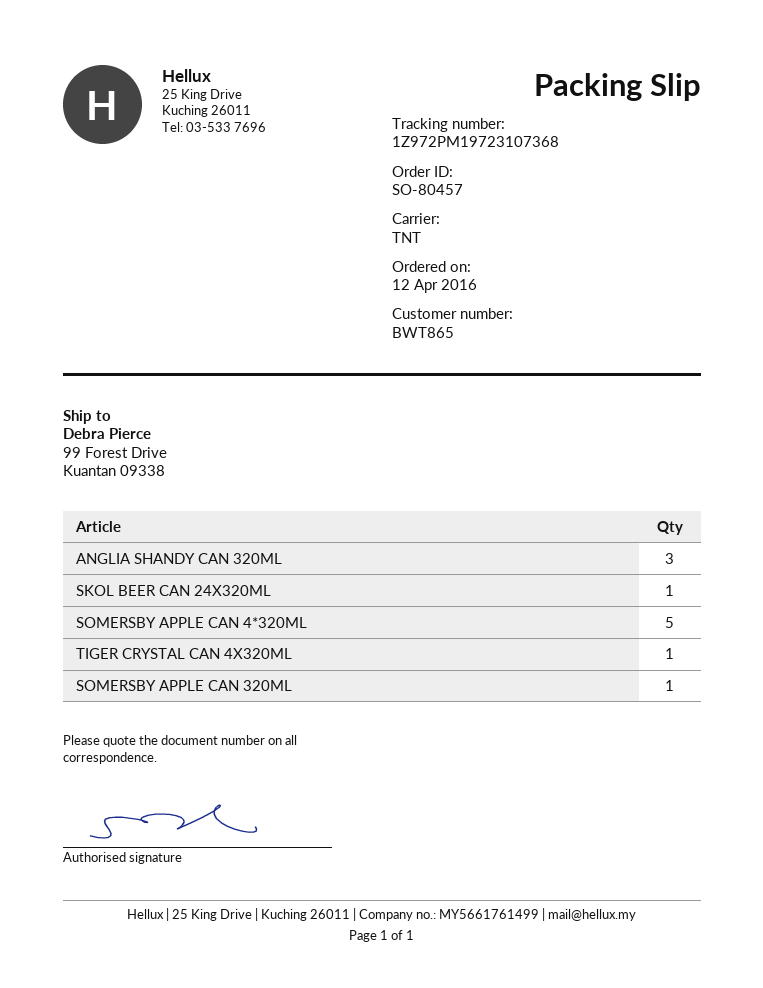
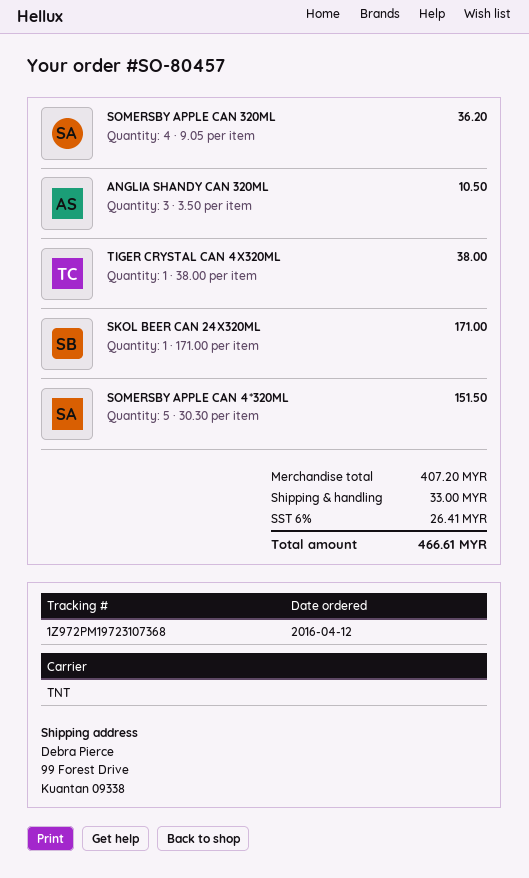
SOMERSBY APPLE CAN 320ML: 1 -> 4

